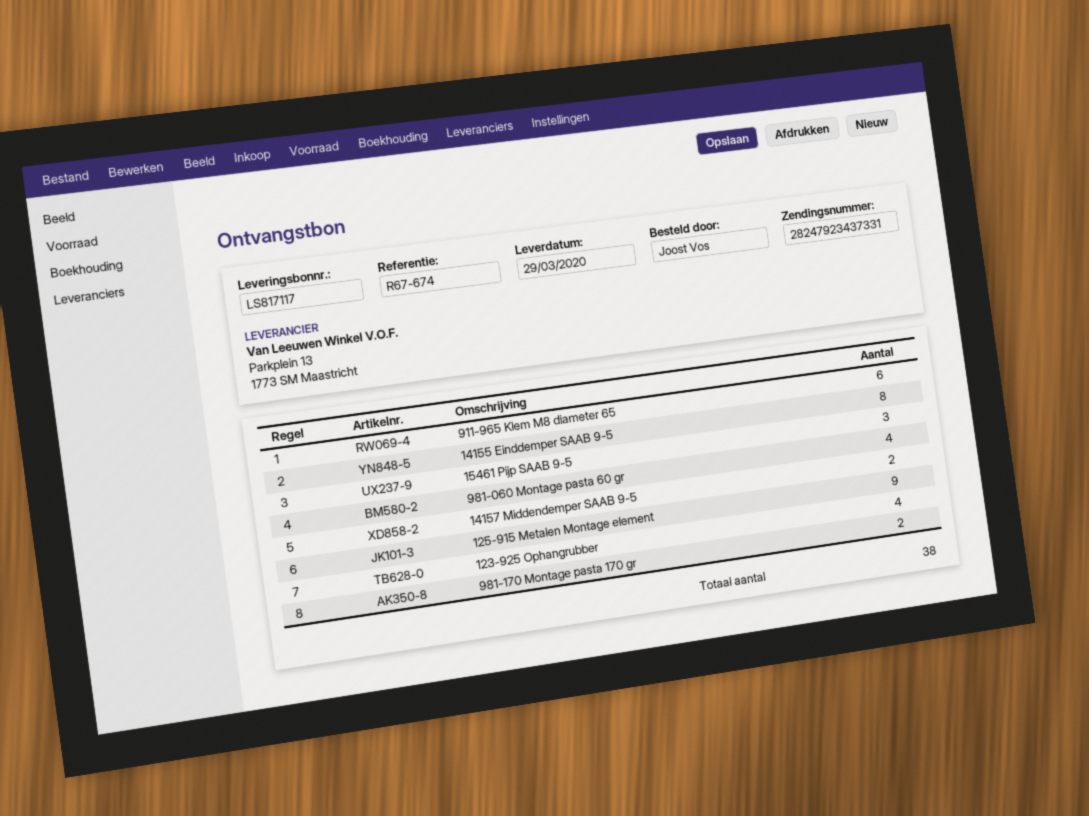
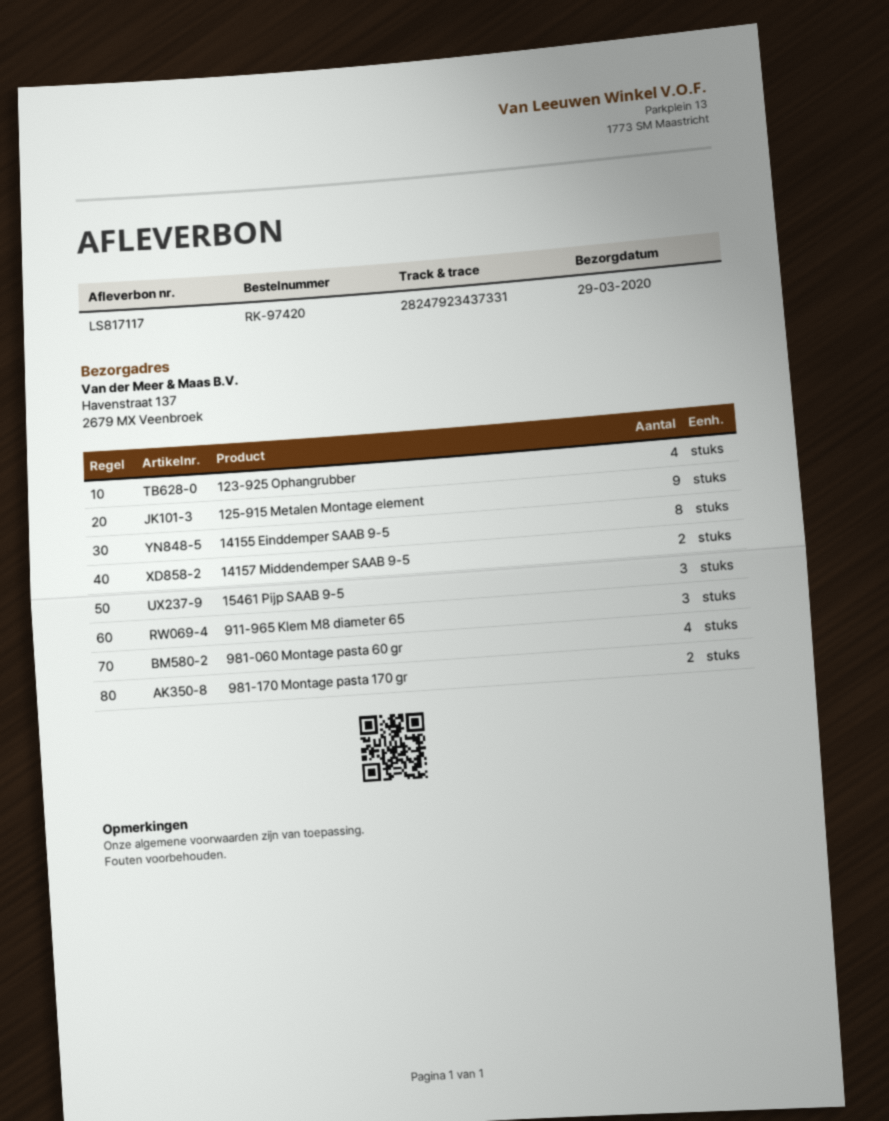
911-965 Klem M8 diameter 65: 6 -> 3

